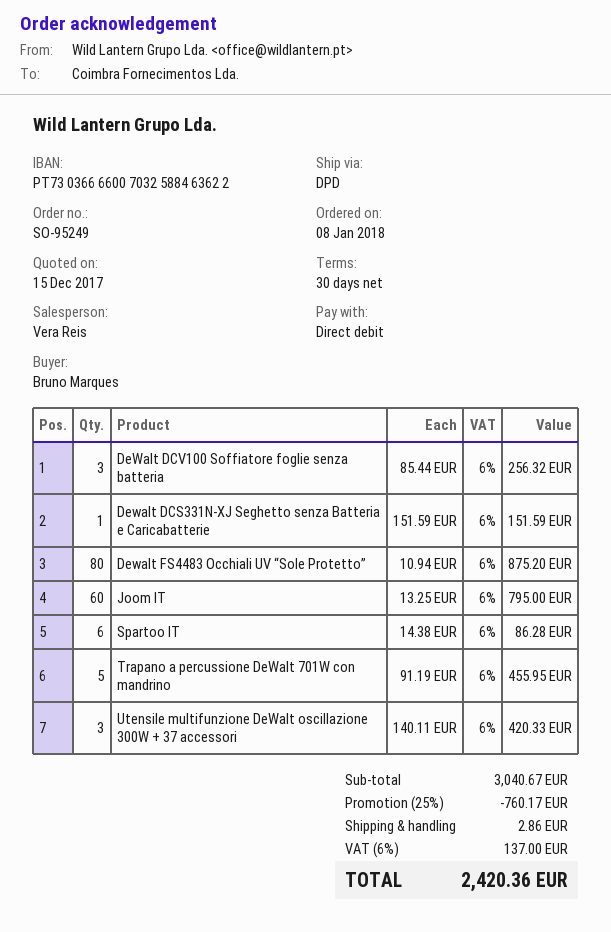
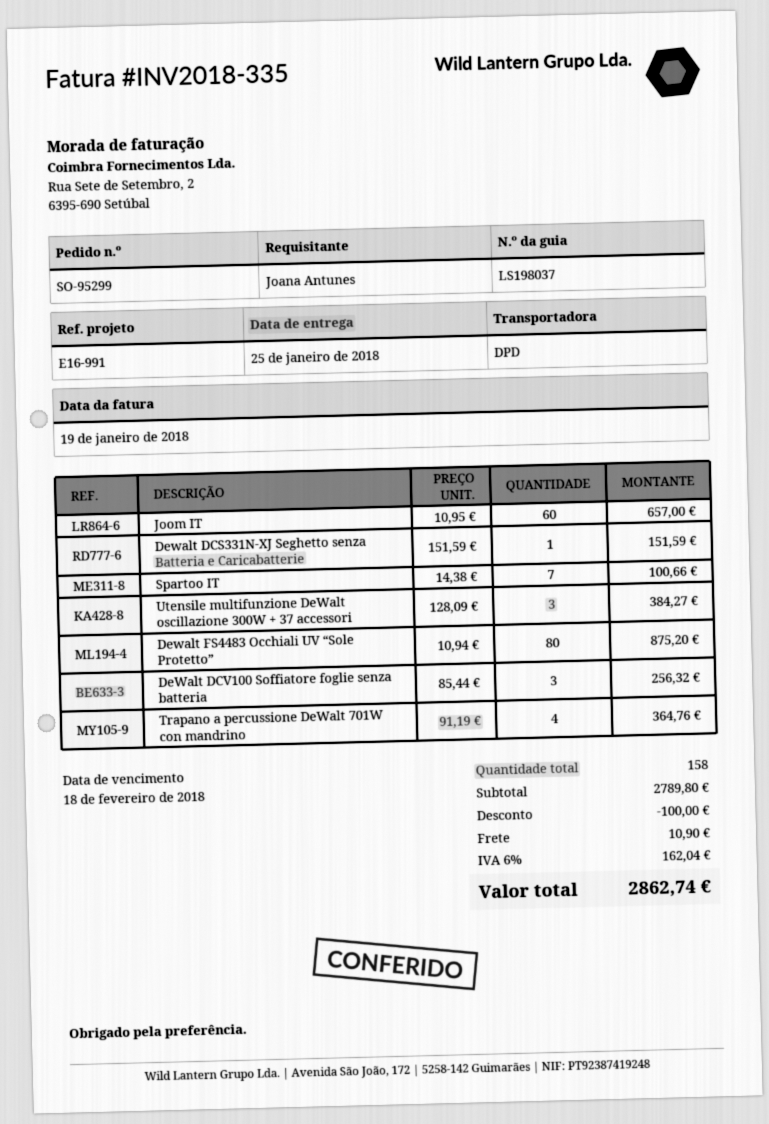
order number: SO-95249 -> SO-95299
ordered by: Bruno Marques -> Joana Antunes
Joom IT: 60 x 13.25 = 795.00 -> 60 x 10.95 = 657.00
Spartoo IT: 6 x 14.38 = 86.28 -> 7 x 14.38 = 100.66
Trapano a percussione DeWalt 701W con mandrino: 5 x 91.19 = 455.95 -> 4 x 91.19 = 364.76
Utensile multifunzione DeWalt oscillazione 300W + 37 accessori: 3 x 140.11 = 420.33 -> 3 x 128.09 = 384.27
subtotal: 3040.67 -> 2789.80
discount: 760.17 -> 100.00
shipping: 2.86 -> 10.90
tax: 6% = 137.00 -> 6% = 162.04
total: 2420.36 -> 2862.74

